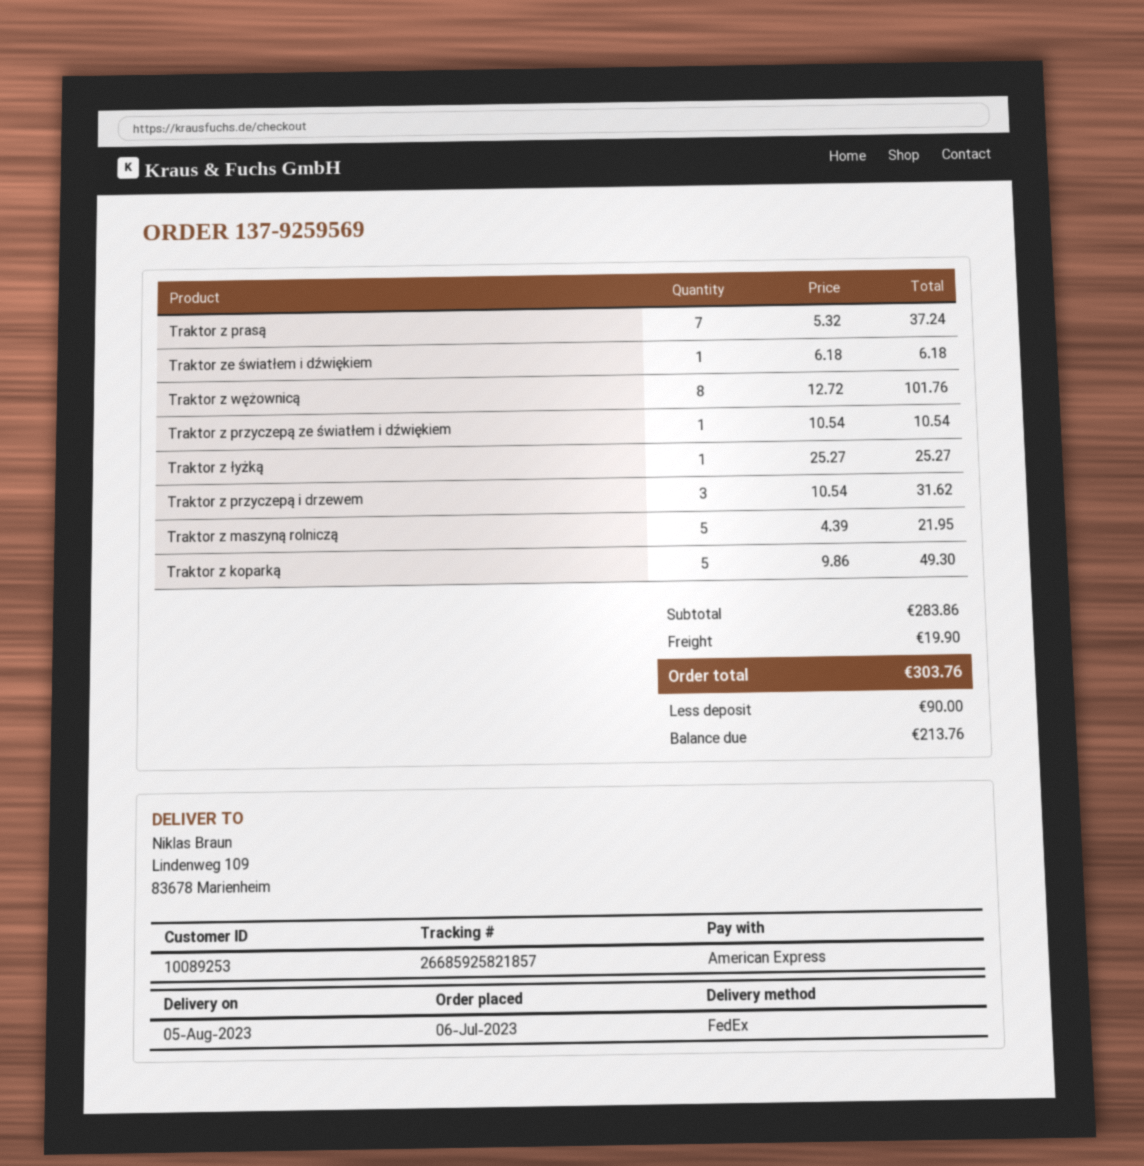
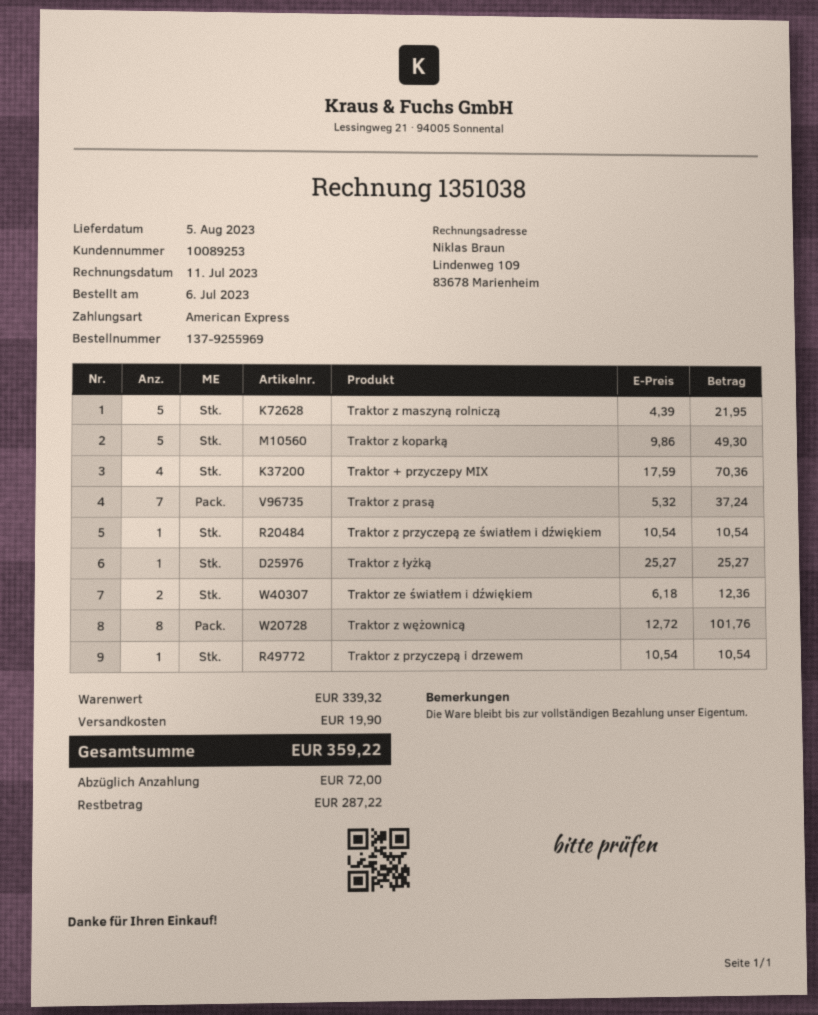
order number: 137-9259569 -> 137-9255969
Traktor ze światłem i dźwiękiem: 1 x 6.18 = 6.18 -> 2 x 6.18 = 12.36
Traktor z przyczepą i drzewem: 3 x 10.54 = 31.62 -> 1 x 10.54 = 10.54
Traktor + przyczepy MIX: none -> 4 x 17.59 = 70.36
subtotal: 283.86 -> 339.32
total: 303.76 -> 359.22
deposit: 90.00 -> 72.00
balance: 213.76 -> 287.22

